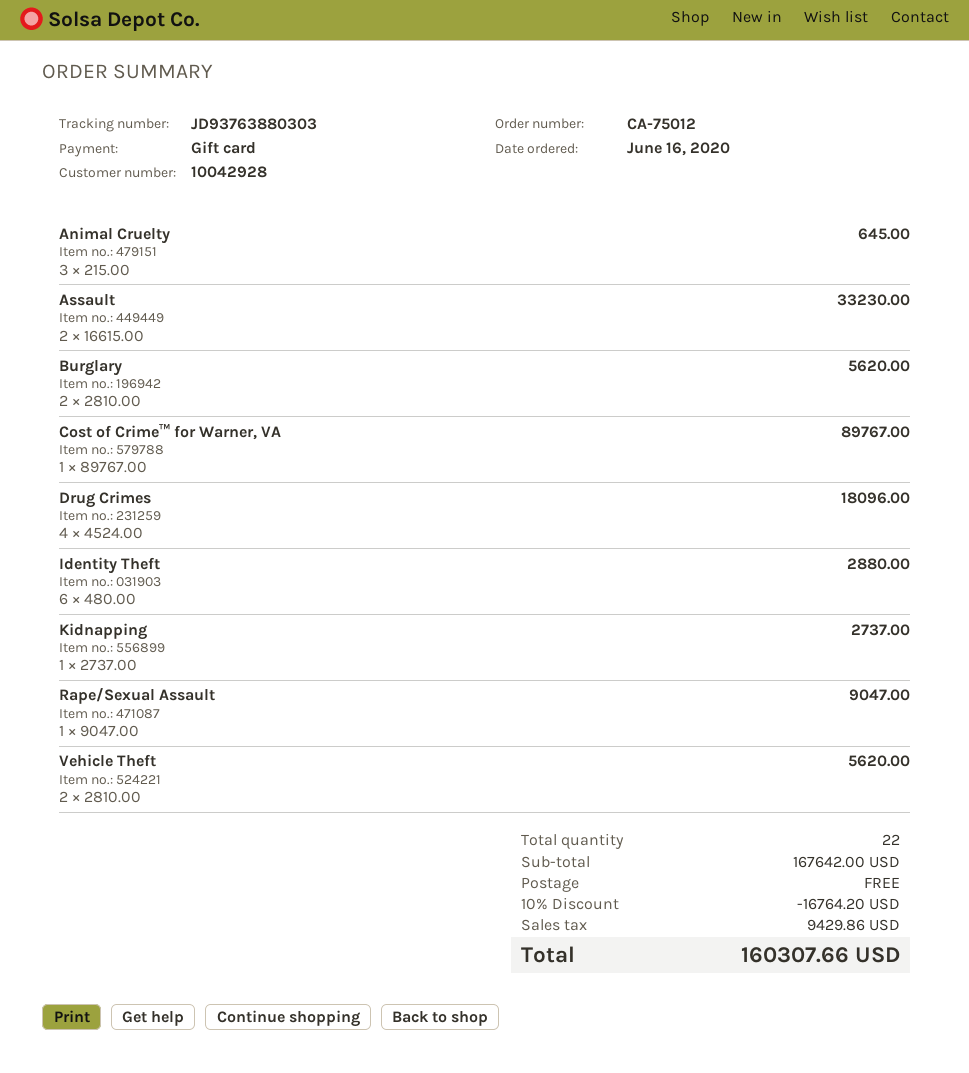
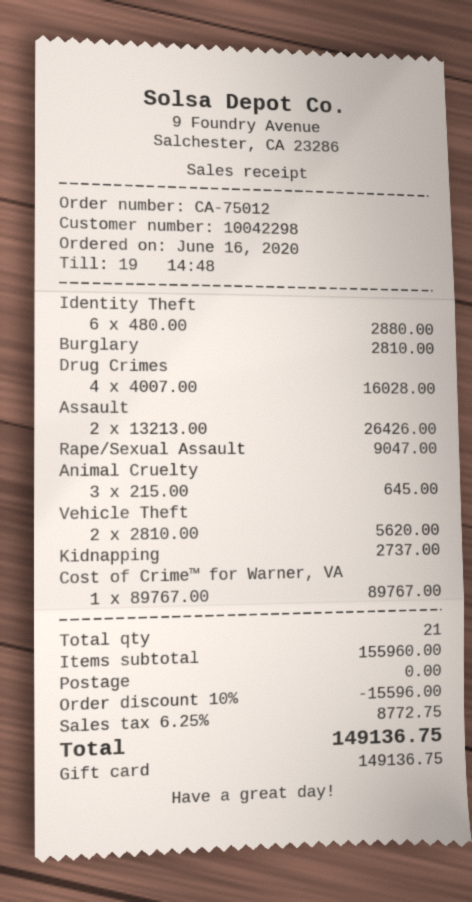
customer number: 10042928 -> 10042298
Assault: 2 x 16615.00 = 33230.00 -> 2 x 13213.00 = 26426.00
Burglary: 2 x 2810.00 = 5620.00 -> 1 x 2810.00 = 2810.00
Drug Crimes: 4 x 4524.00 = 18096.00 -> 4 x 4007.00 = 16028.00
total quantity: 22 -> 21
subtotal: 167642.00 -> 155960.00
discount: 10% = 16764.20 -> 10% = 15596.00
tax: 9429.86 -> 8772.75
total: 160307.66 -> 149136.75

